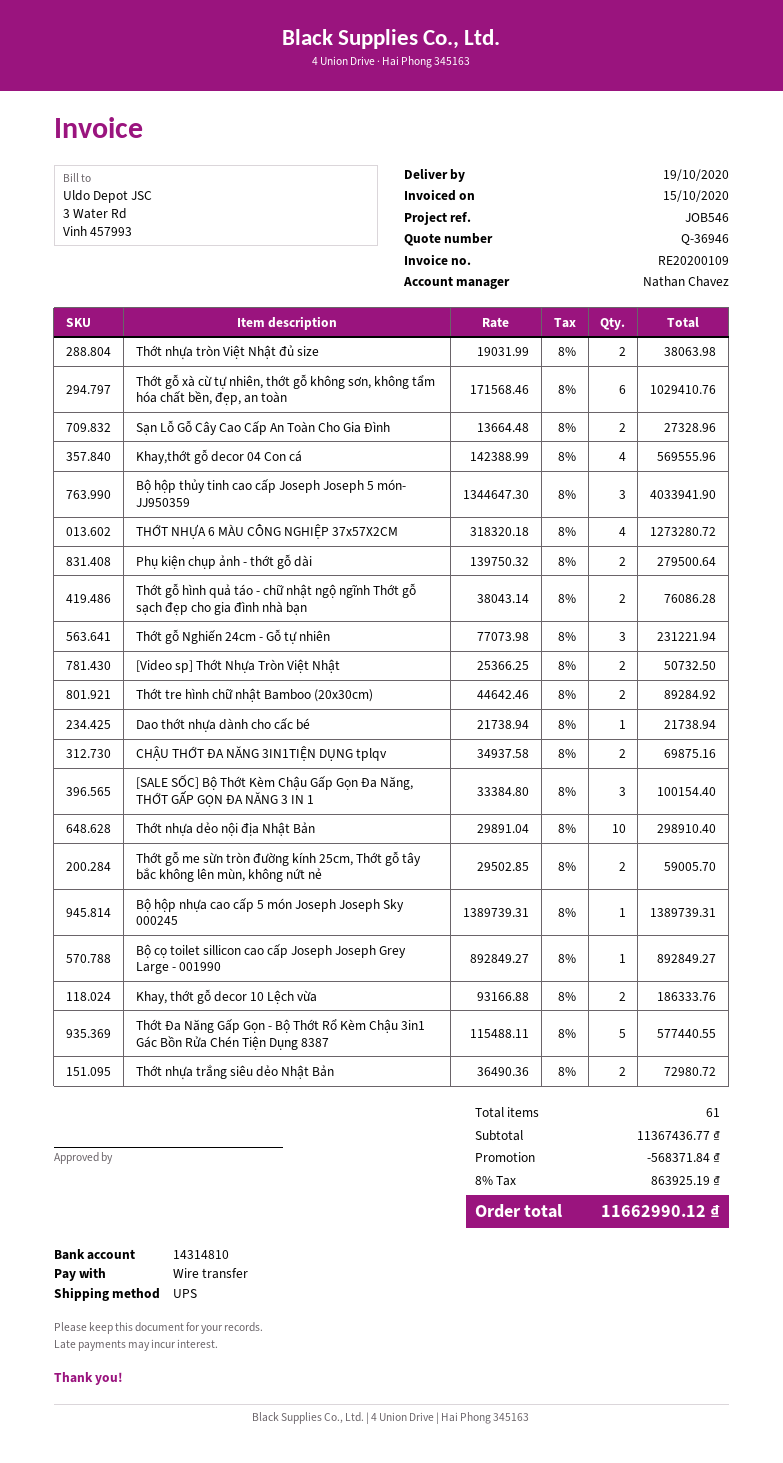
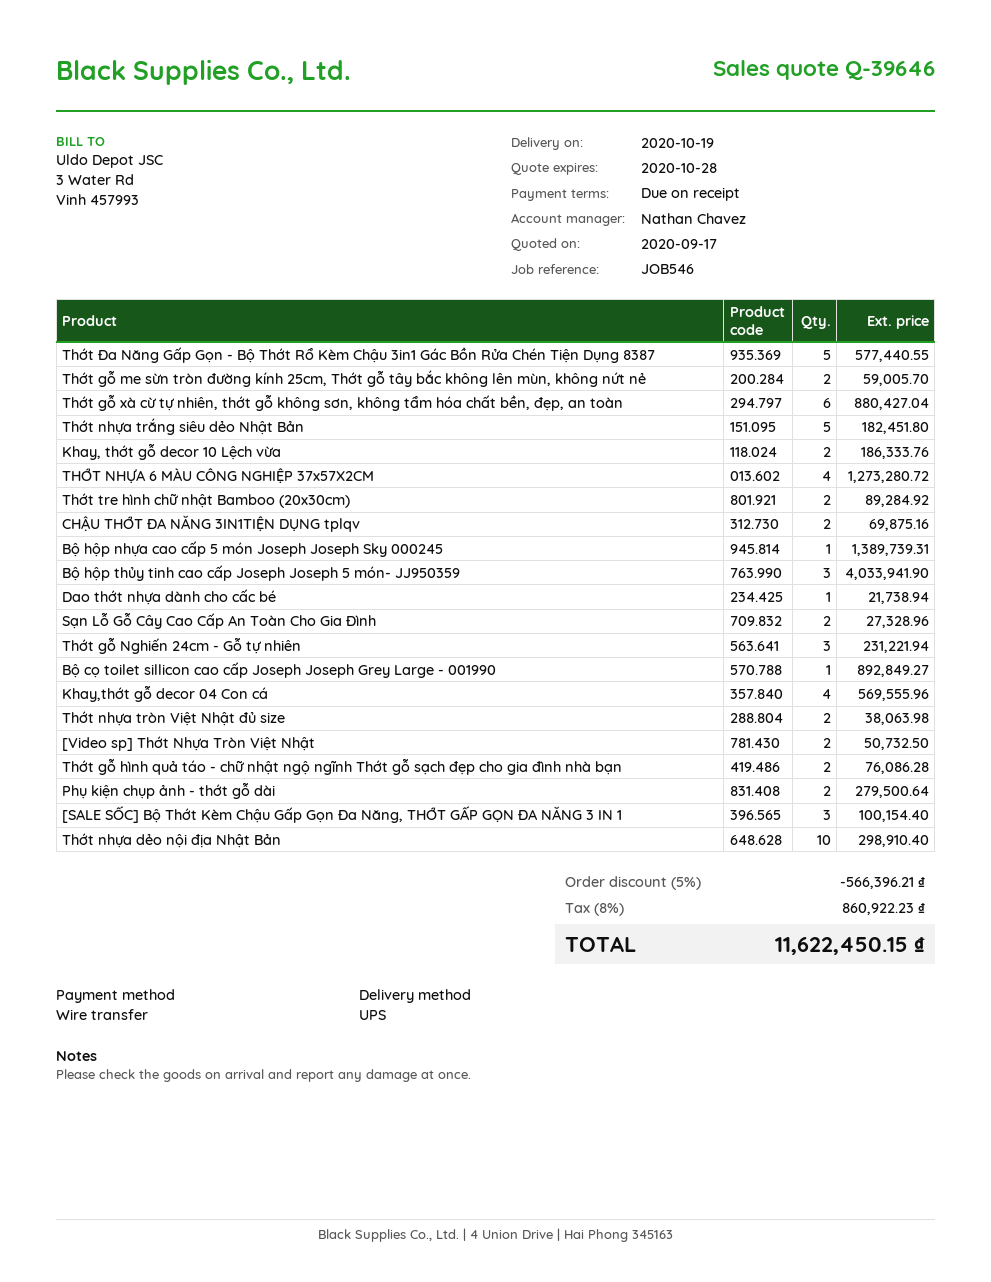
quote number: Q-36946 -> Q-39646
Thớt gỗ xà cừ tự nhiên, thớt gỗ không sơn, không tẩm hóa chất bền, đẹp, an toàn: 6 for 1029410.76 -> 6 for 880427.04
Thớt nhựa trắng siêu dẻo Nhật Bản: 2 for 72980.72 -> 5 for 182451.80
discount: 568371.84 -> 566396.21
tax: 8% = 863925.19 -> 8% = 860922.23
total: 11662990.12 -> 11622450.15

